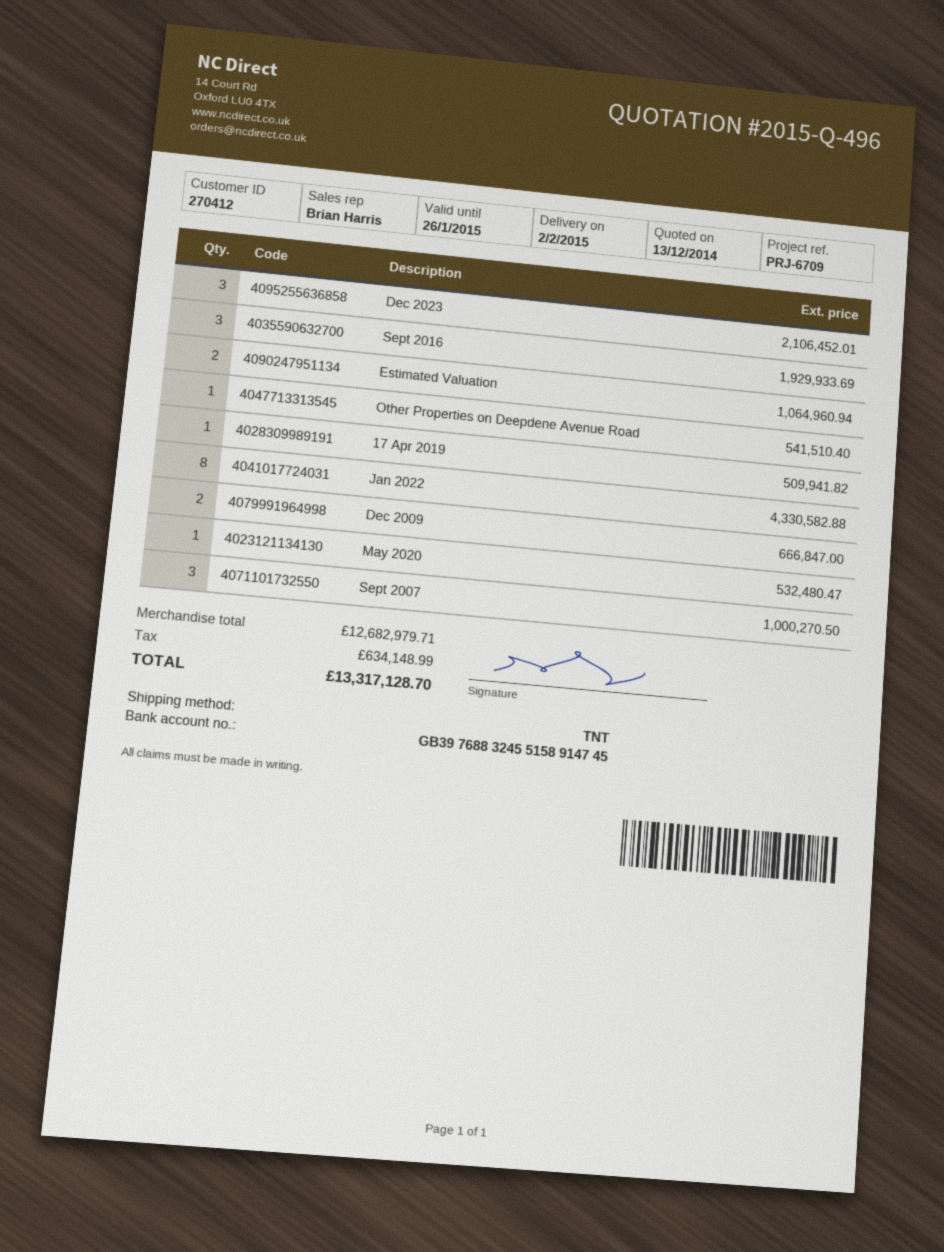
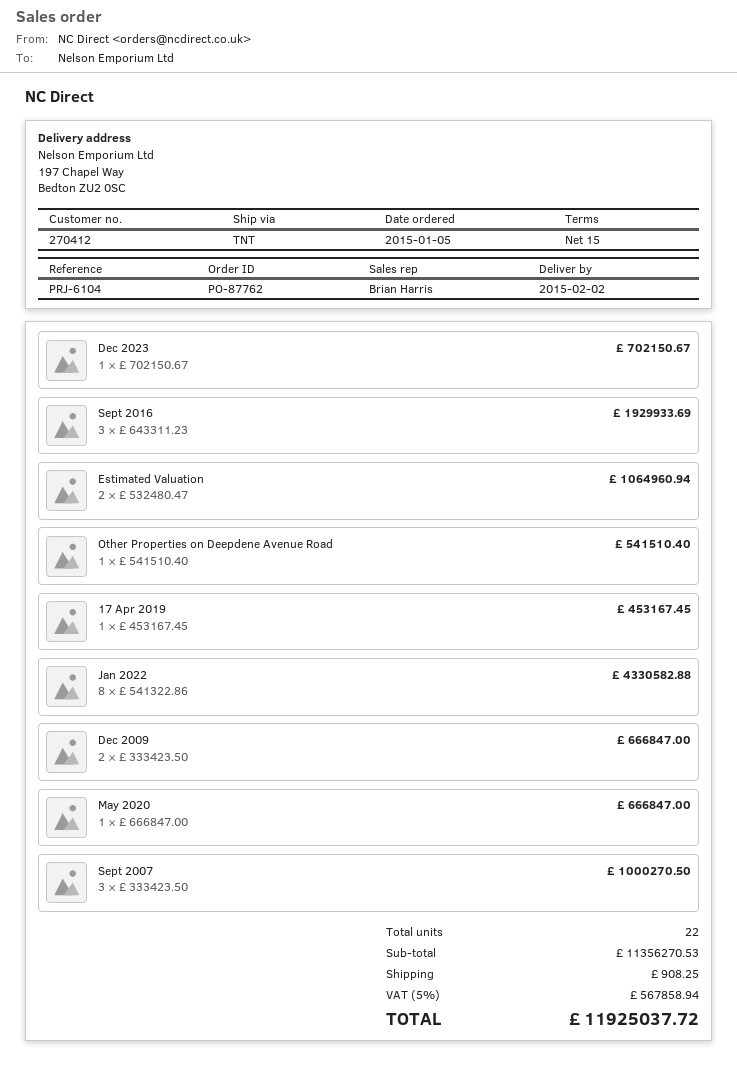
reference: PRJ-6709 -> PRJ-6104
Dec 2023: 3 for 2106452.01 -> 1 for 702150.67
17 Apr 2019: 1 for 509941.82 -> 1 for 453167.45
May 2020: 1 for 532480.47 -> 1 for 666847.00
subtotal: 12682979.71 -> 11356270.53
shipping: none -> 908.25
tax: 634148.99 -> 567858.94
total: 13317128.70 -> 11925037.72

